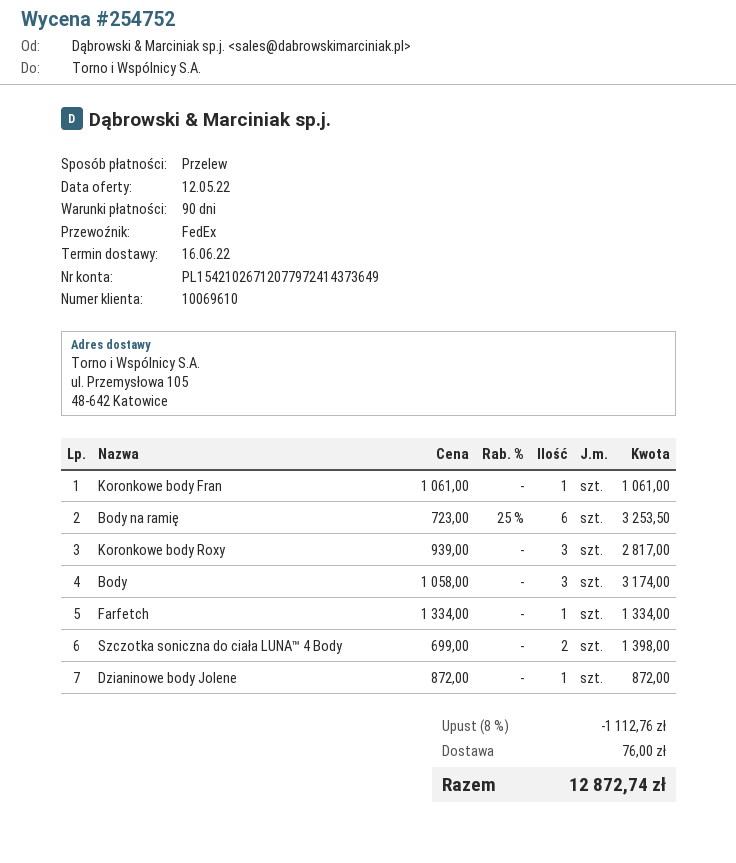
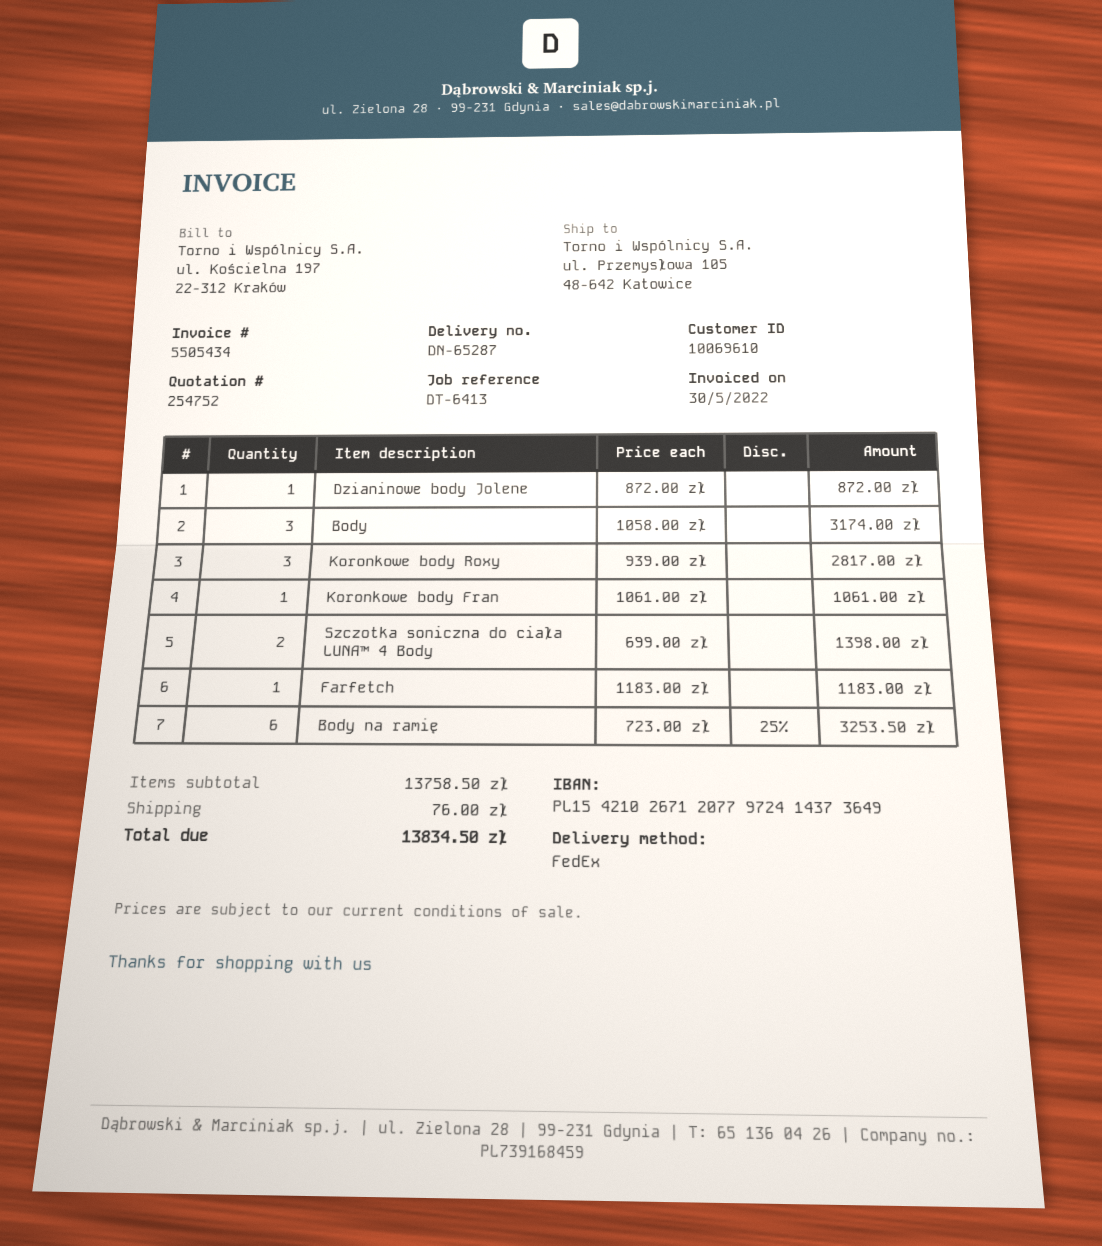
Farfetch: 1 x 1334.00 = 1334.00 -> 1 x 1183.00 = 1183.00
discount: 8% = 1112.76 -> none
total: 12872.74 -> 13834.50

